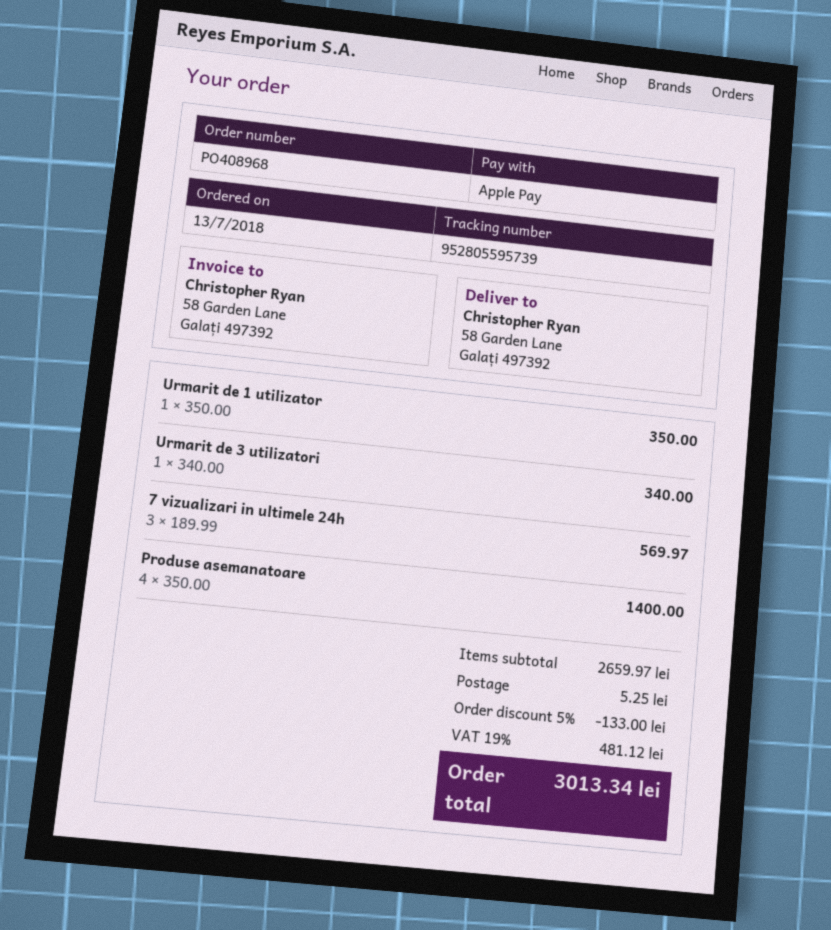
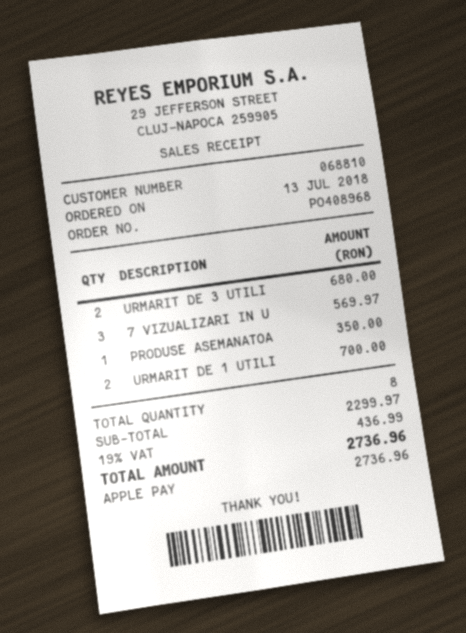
Urmarit de 1 utilizator: 1 for 350.00 -> 2 for 700.00
Urmarit de 3 utilizatori: 1 for 340.00 -> 2 for 680.00
Produse asemanatoare: 4 for 1400.00 -> 1 for 350.00
subtotal: 2659.97 -> 2299.97
discount: 5% = 133.00 -> none
shipping: 5.25 -> none
tax: 19% = 481.12 -> 19% = 436.99
total: 3013.34 -> 2736.96

